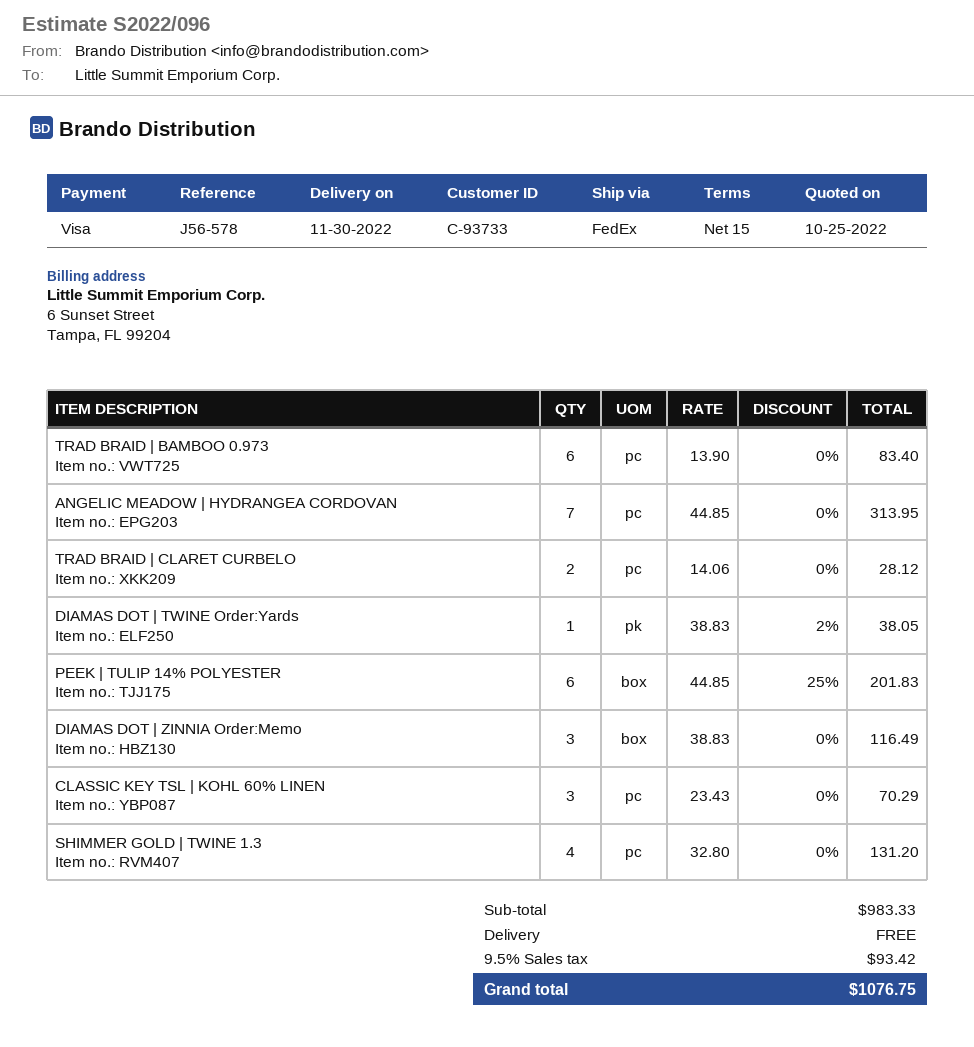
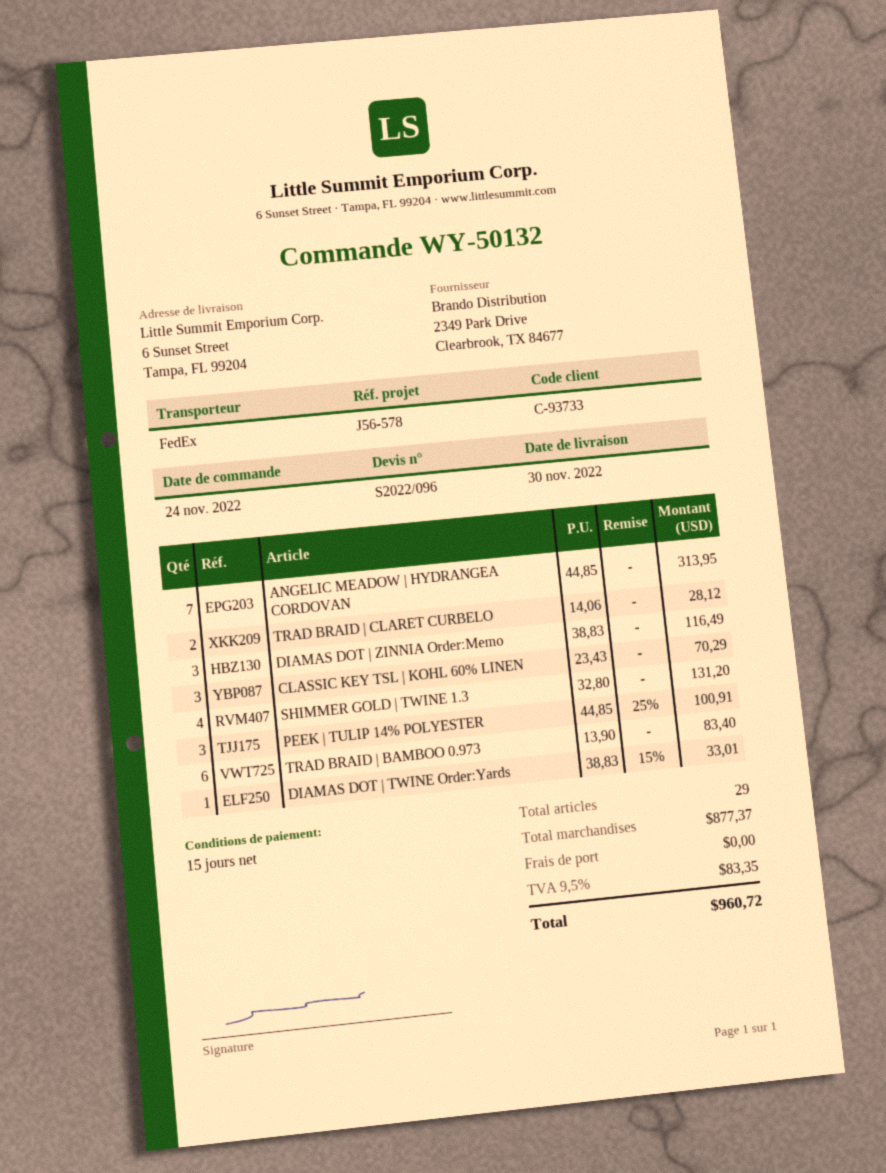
DIAMAS DOT | TWINE Order:Yards: 1 x 38.83 - 2% = 38.05 -> 1 x 38.83 - 15% = 33.01
PEEK | TULIP 14% POLYESTER: 6 x 44.85 - 25% = 201.83 -> 3 x 44.85 - 25% = 100.91
subtotal: 983.33 -> 877.37
tax: 9.5% = 93.42 -> 9.5% = 83.35
total: 1076.75 -> 960.72

